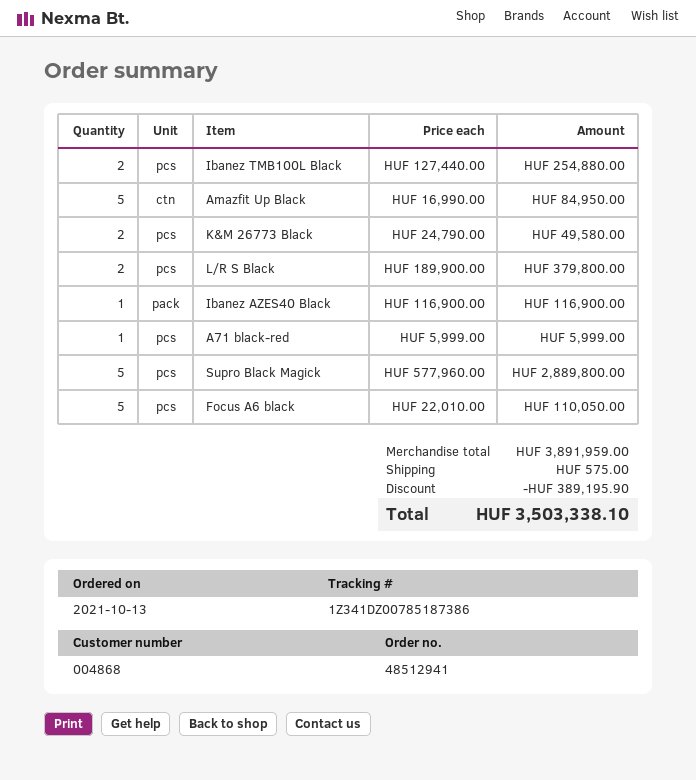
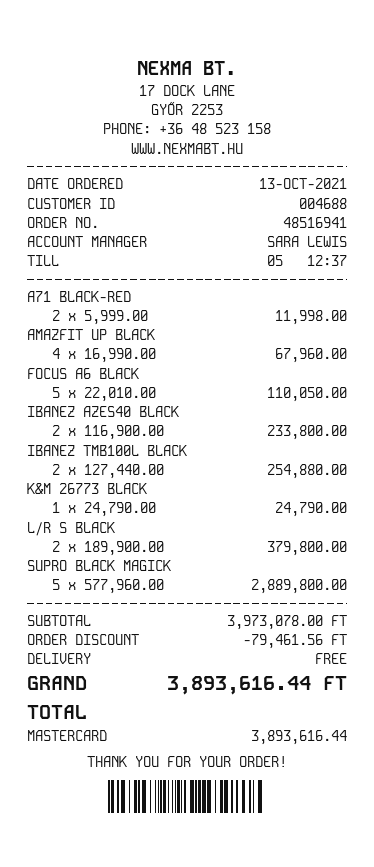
order number: 48512941 -> 48516941
customer number: 004868 -> 004688
Amazfit Up Black: 5 x 16990.00 = 84950.00 -> 4 x 16990.00 = 67960.00
K&M 26773 Black: 2 x 24790.00 = 49580.00 -> 1 x 24790.00 = 24790.00
Ibanez AZES40 Black: 1 x 116900.00 = 116900.00 -> 2 x 116900.00 = 233800.00
A71 black-red: 1 x 5999.00 = 5999.00 -> 2 x 5999.00 = 11998.00
subtotal: 3891959.00 -> 3973078.00
discount: 389195.90 -> 79461.56
shipping: 575.00 -> 0.00
total: 3503338.10 -> 3893616.44

